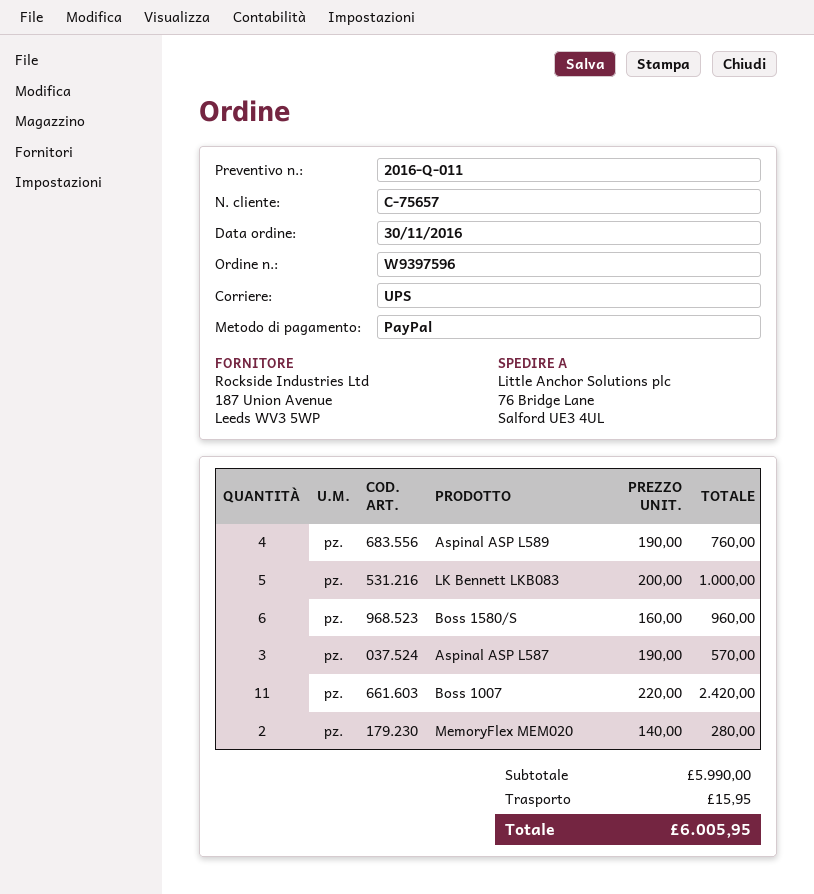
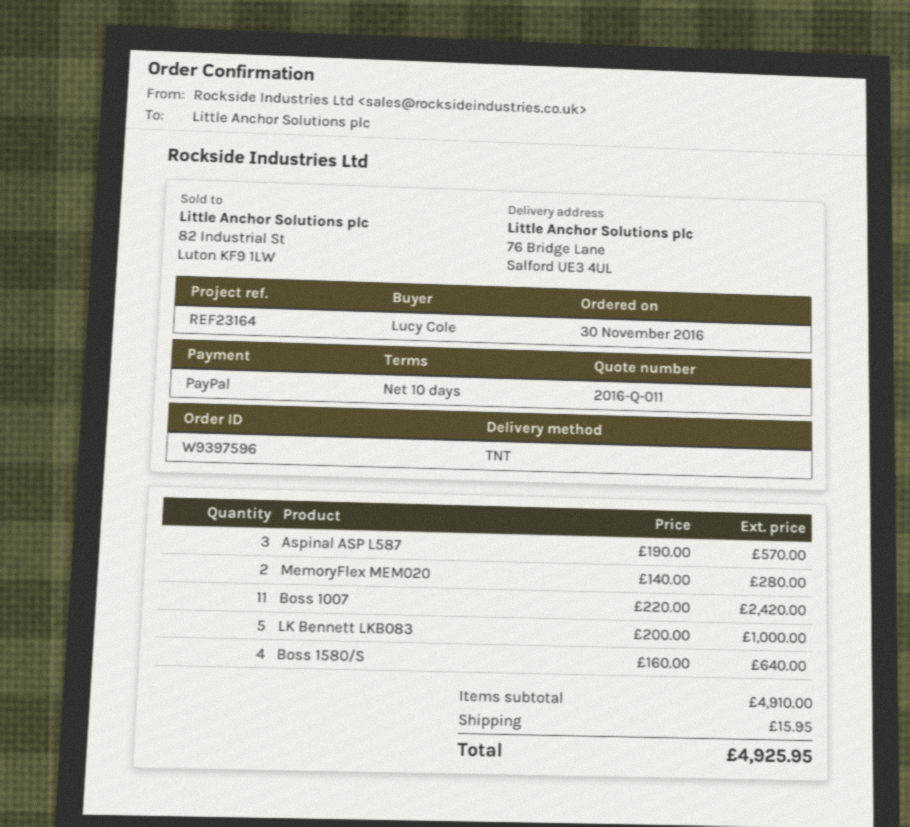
shipping method: UPS -> TNT
Aspinal ASP L589: 4 x 190.00 = 760.00 -> none
Boss 1580/S: 6 x 160.00 = 960.00 -> 4 x 160.00 = 640.00
subtotal: 5990.00 -> 4910.00
total: 6005.95 -> 4925.95

